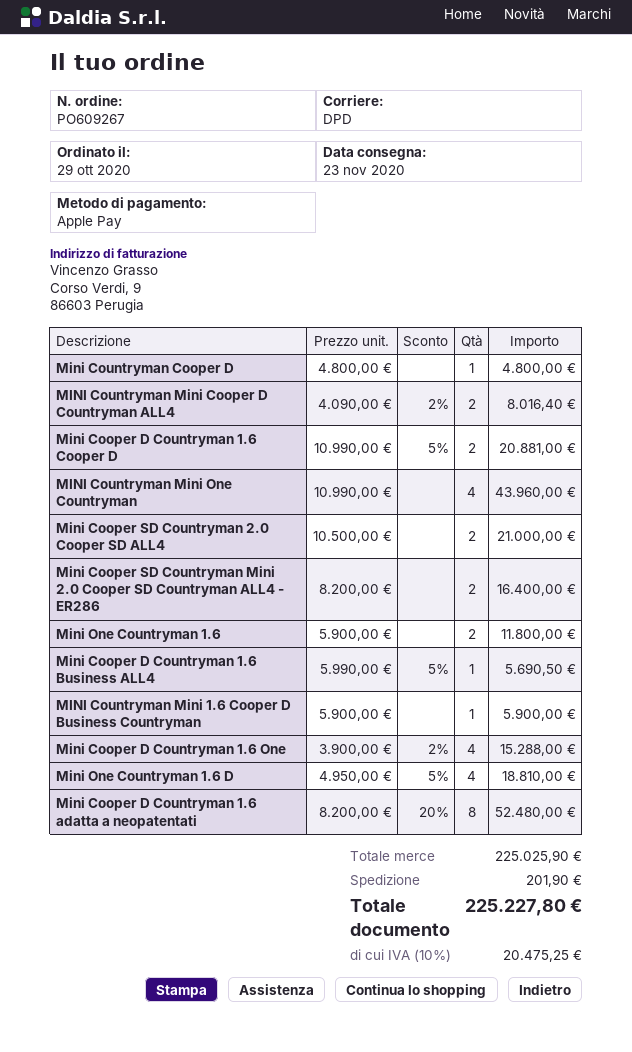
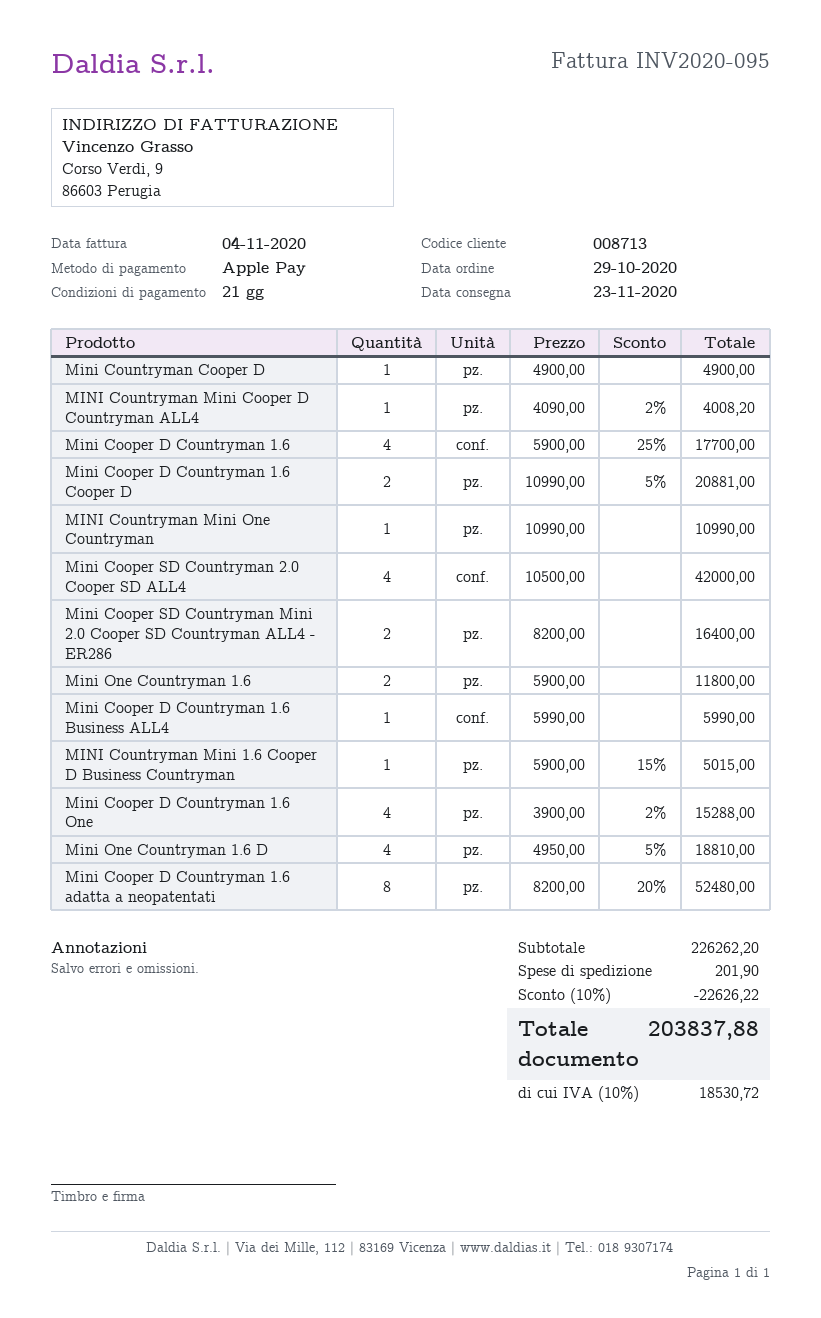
Mini Countryman Cooper D: 1 x 4800.00 = 4800.00 -> 1 x 4900.00 = 4900.00
MINI Countryman Mini Cooper D Countryman ALL4: 2 x 4090.00 - 2% = 8016.40 -> 1 x 4090.00 - 2% = 4008.20
MINI Countryman Mini One Countryman: 4 x 10990.00 = 43960.00 -> 1 x 10990.00 = 10990.00
Mini Cooper SD Countryman 2.0 Cooper SD ALL4: 2 x 10500.00 = 21000.00 -> 4 x 10500.00 = 42000.00
Mini Cooper D Countryman 1.6 Business ALL4: 1 x 5990.00 - 5% = 5690.50 -> 1 x 5990.00 = 5990.00
MINI Countryman Mini 1.6 Cooper D Business Countryman: 1 x 5900.00 = 5900.00 -> 1 x 5900.00 - 15% = 5015.00
Mini Cooper D Countryman 1.6: none -> 4 x 5900.00 - 25% = 17700.00
subtotal: 225025.90 -> 226262.20
discount: none -> 10% = 22626.22
tax: 10% = 20475.25 -> 10% = 18530.72
total: 225227.80 -> 203837.88

